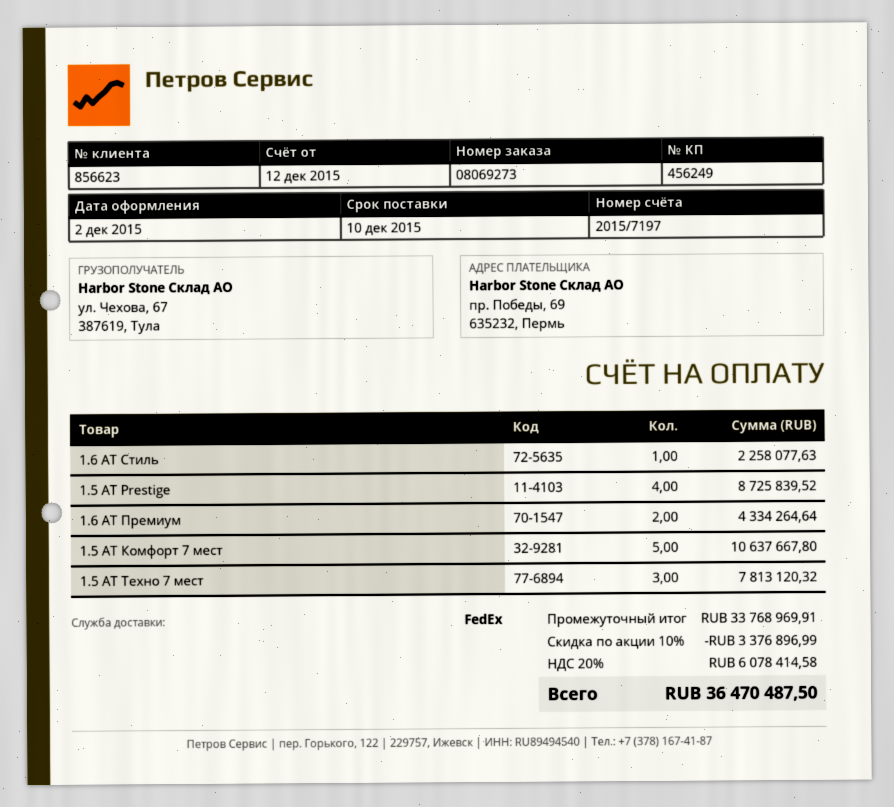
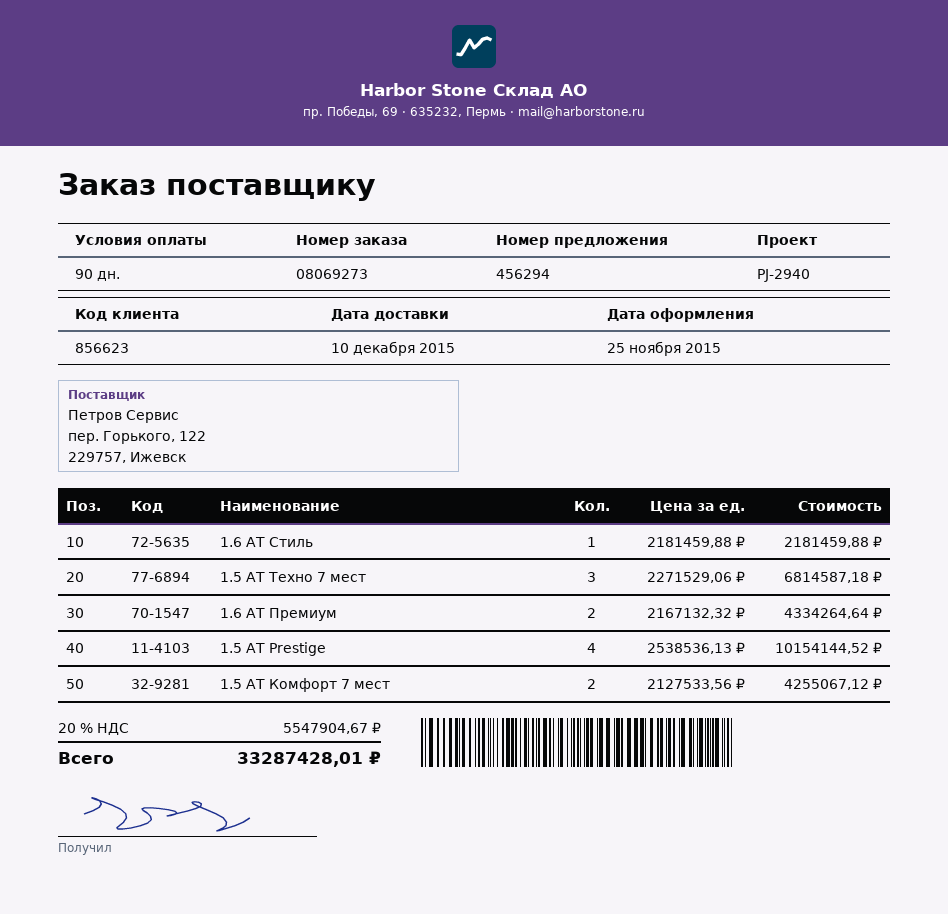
quote number: 456249 -> 456294
order date: 2015-12-02 -> 2015-11-25
1.6 AT Стиль: 1 for 2258077.63 -> 1 for 2181459.88
1.5 AT Prestige: 4 for 8725839.52 -> 4 for 10154144.52
1.5 AT Комфорт 7 мест: 5 for 10637667.80 -> 2 for 4255067.12
1.5 AT Техно 7 мест: 3 for 7813120.32 -> 3 for 6814587.18
discount: 10% = 3376896.99 -> none
tax: 20% = 6078414.58 -> 20% = 5547904.67
total: 36470487.50 -> 33287428.01

